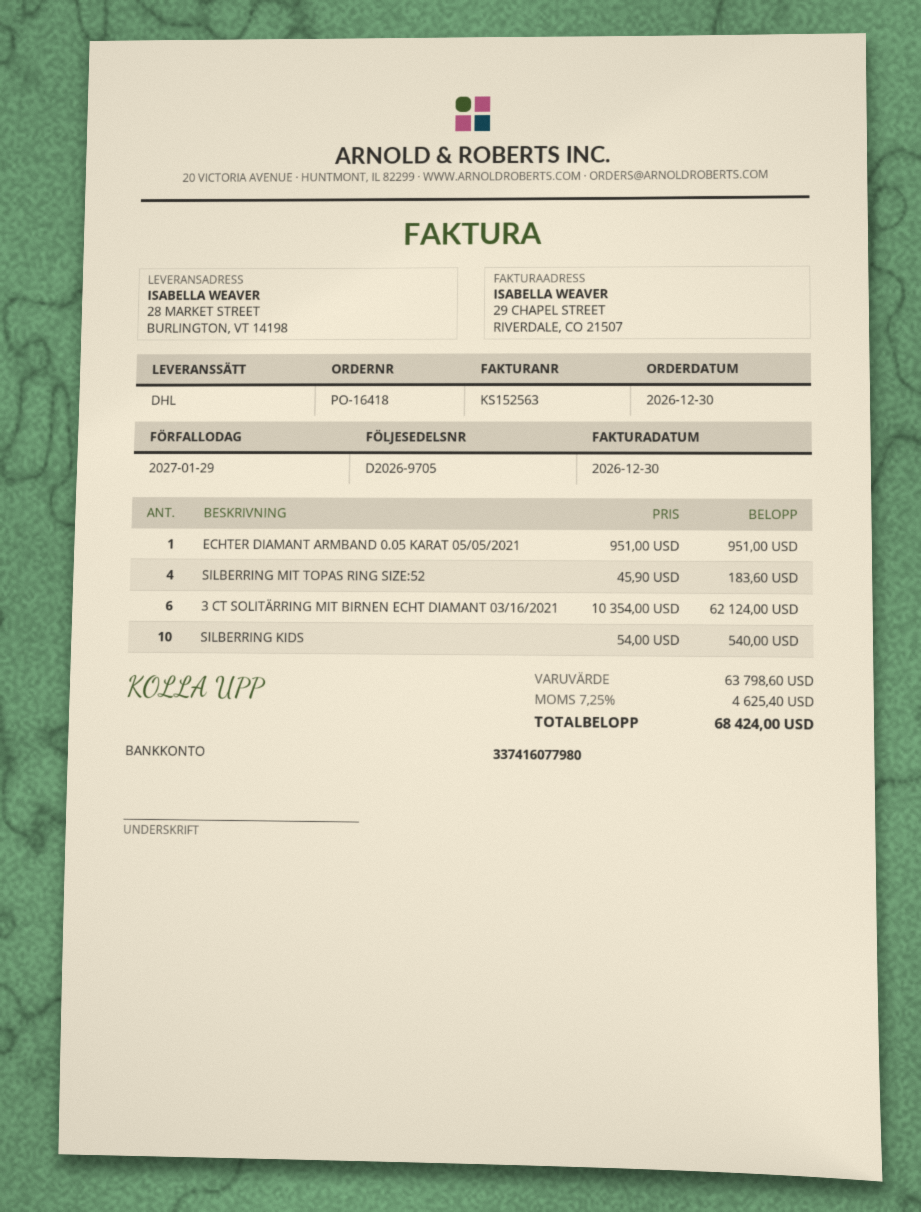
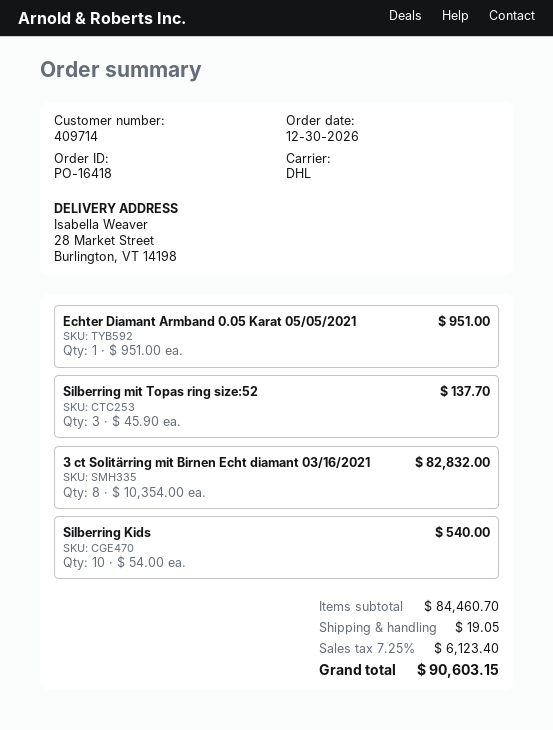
SILBERRING MIT TOPAS RING SIZE:52: 4 x 45.90 = 183.60 -> 3 x 45.90 = 137.70
3 CT SOLITÄRRING MIT BIRNEN ECHT DIAMANT 03/16/2021: 6 x 10354.00 = 62124.00 -> 8 x 10354.00 = 82832.00
subtotal: 63798.60 -> 84460.70
shipping: none -> 19.05
tax: 7.25% = 4625.40 -> 7.25% = 6123.40
total: 68424.00 -> 90603.15

